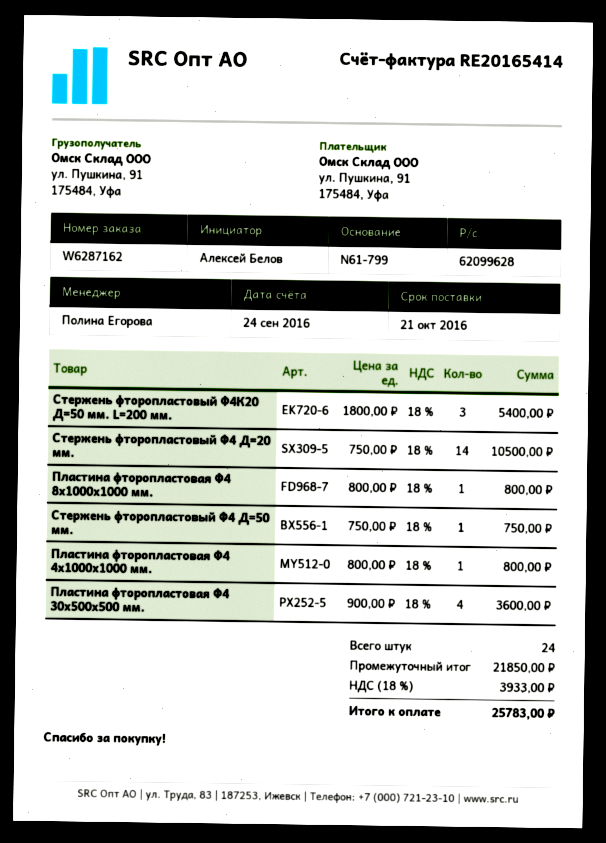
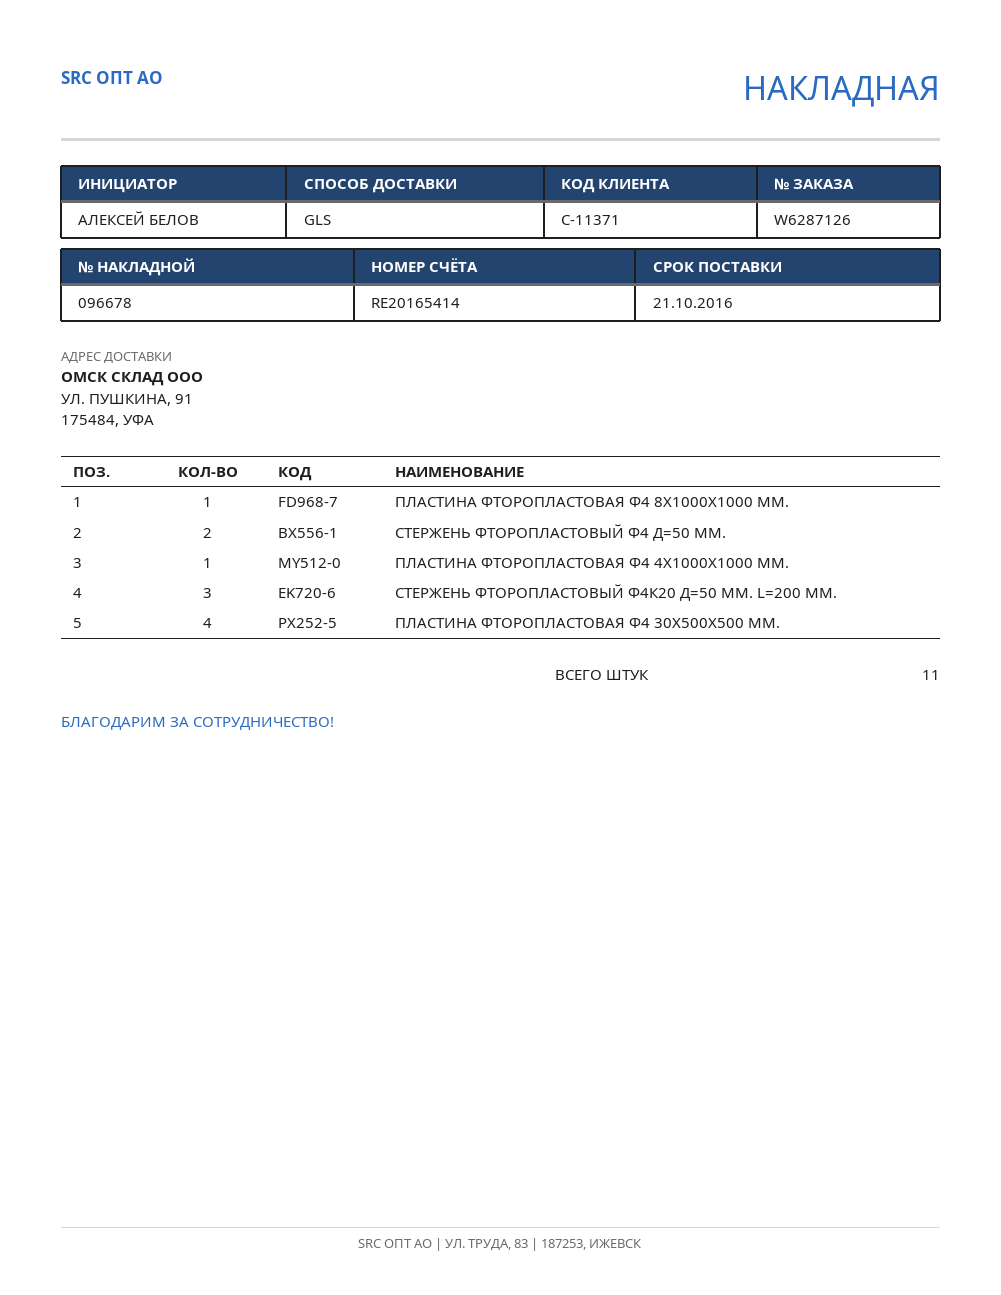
order number: W6287162 -> W6287126
Стержень фторопластовый Ф4 Д=20 мм.: 14 -> none
Стержень фторопластовый Ф4 Д=50 мм.: 1 -> 2
total quantity: 24 -> 11

